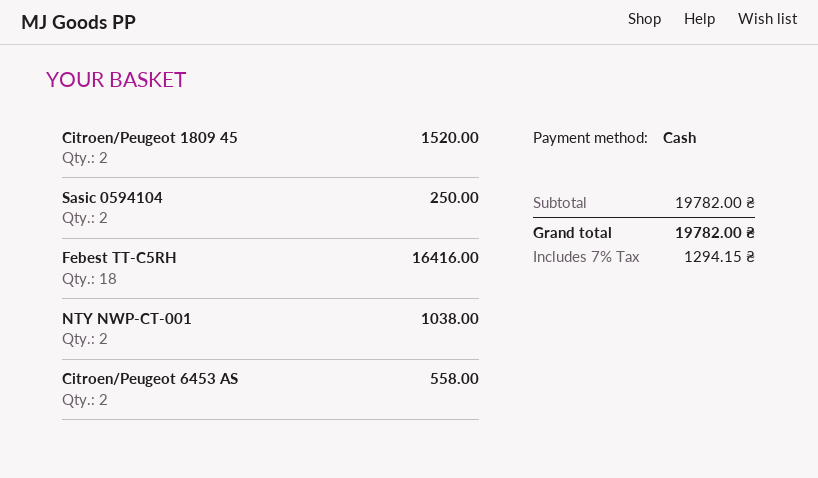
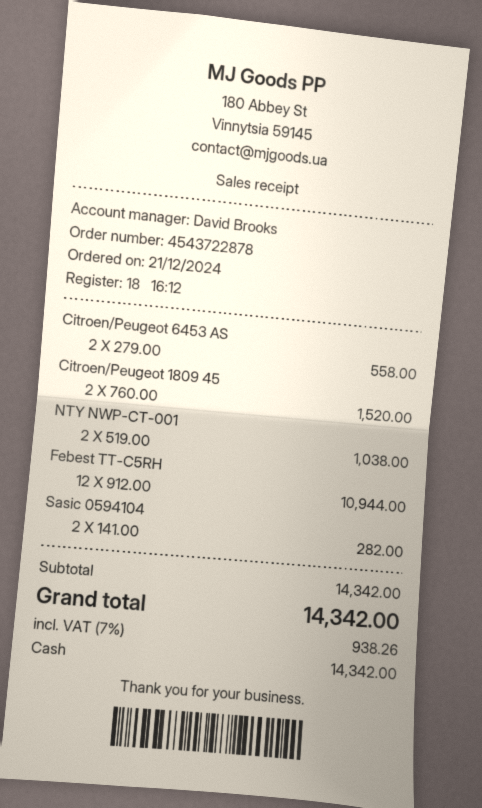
Sasic 0594104: 2 for 250.00 -> 2 for 282.00
Febest TT-C5RH: 18 for 16416.00 -> 12 for 10944.00
subtotal: 19782.00 -> 14342.00
tax: 7% = 1294.15 -> 7% = 938.26
total: 19782.00 -> 14342.00

